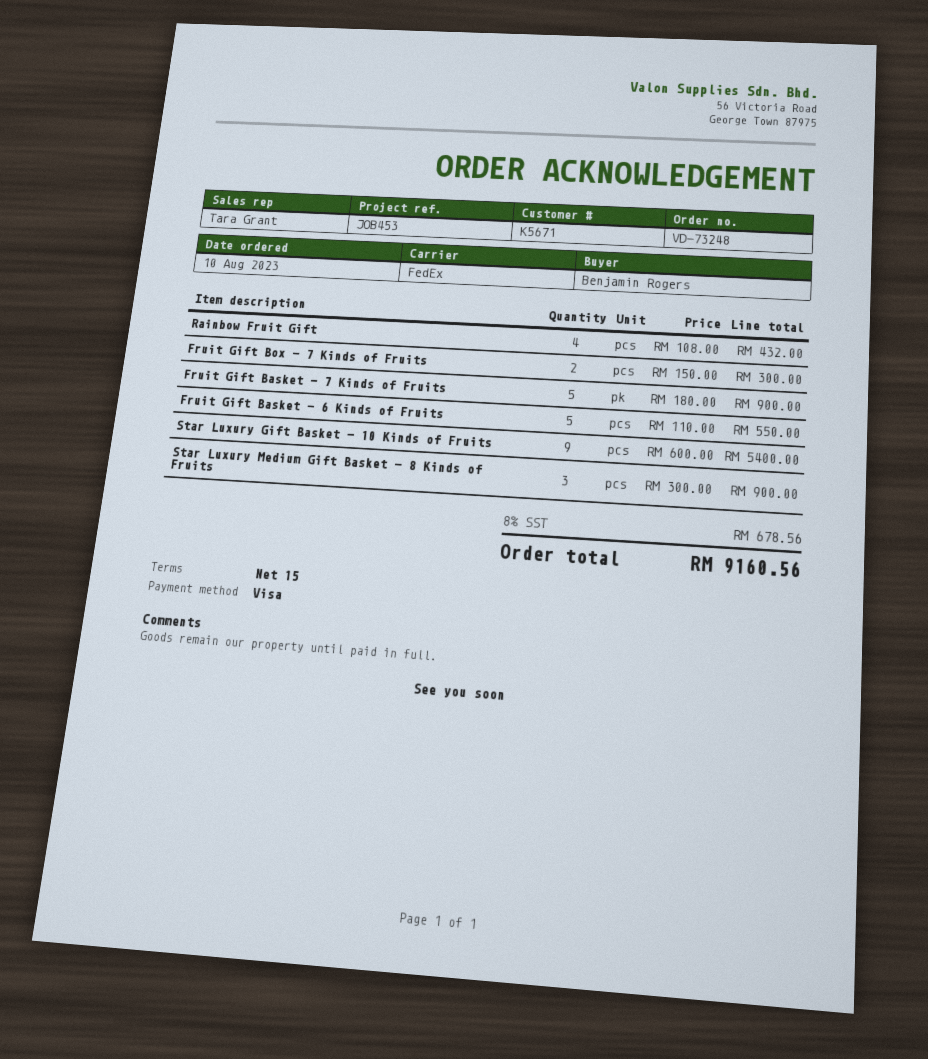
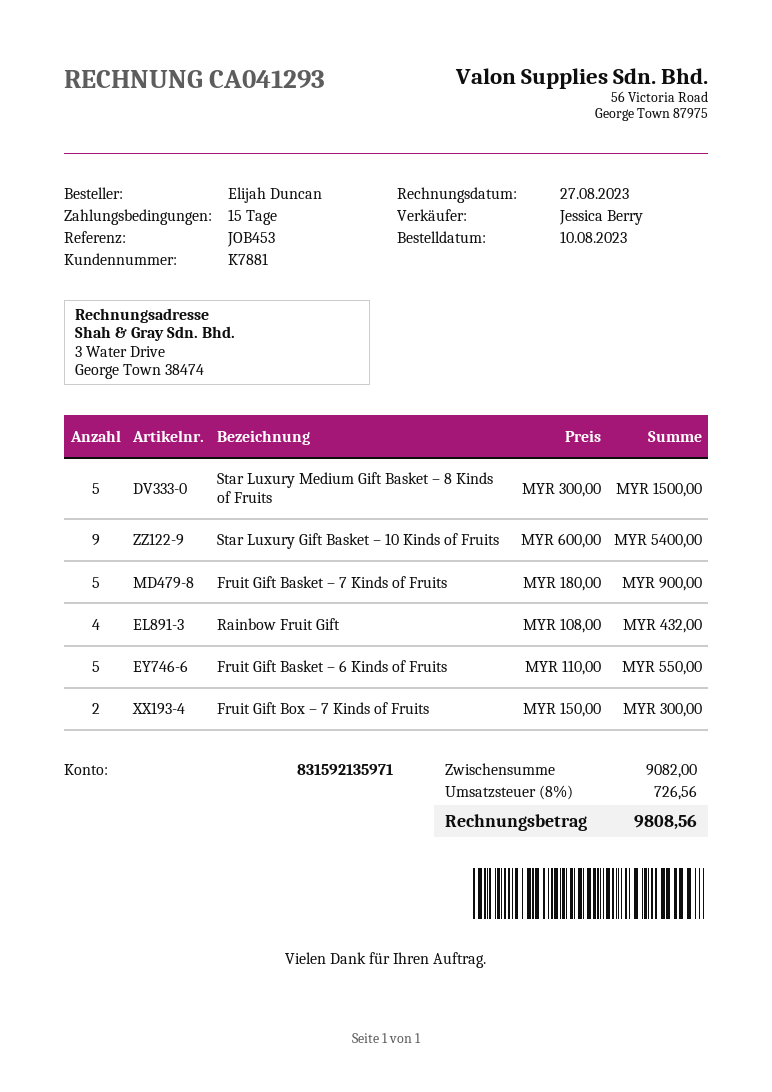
customer number: K5671 -> K7881
ordered by: Benjamin Rogers -> Elijah Duncan
sales rep: Tara Grant -> Jessica Berry
Star Luxury Medium Gift Basket – 8 Kinds of Fruits: 3 x 300.00 = 900.00 -> 5 x 300.00 = 1500.00
tax: 8% = 678.56 -> 8% = 726.56
total: 9160.56 -> 9808.56

